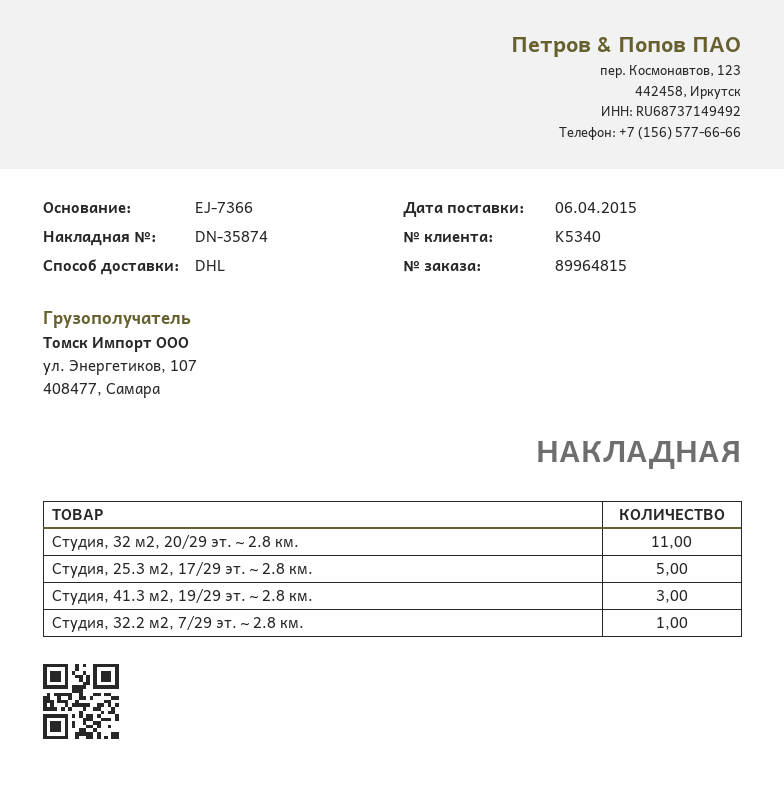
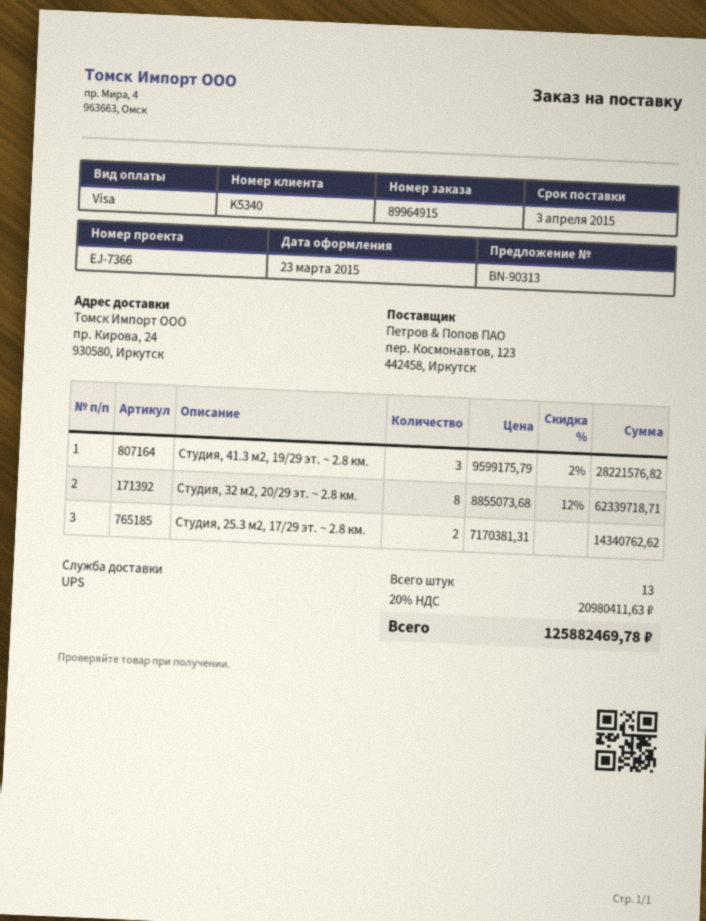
order number: 89964815 -> 89964915
delivery date: 2015-04-06 -> 2015-04-03
shipping method: DHL -> UPS
ship to: ул. Энергетиков, 107, 408477, Самара -> пр. Кирова, 24, 930580, Иркутск
Студия, 32 м2, 20/29 эт. ~ 2.8 км.: 11 -> 8
Студия, 25.3 м2, 17/29 эт. ~ 2.8 км.: 5 -> 2
Студия, 32.2 м2, 7/29 эт. ~ 2.8 км.: 1 -> none

